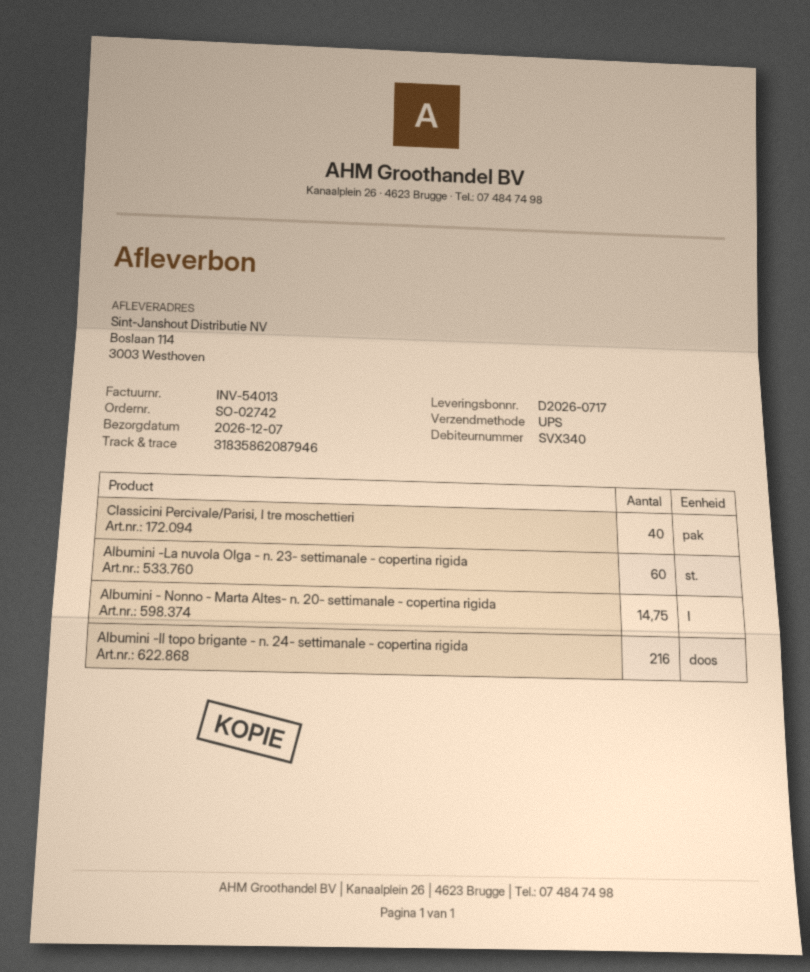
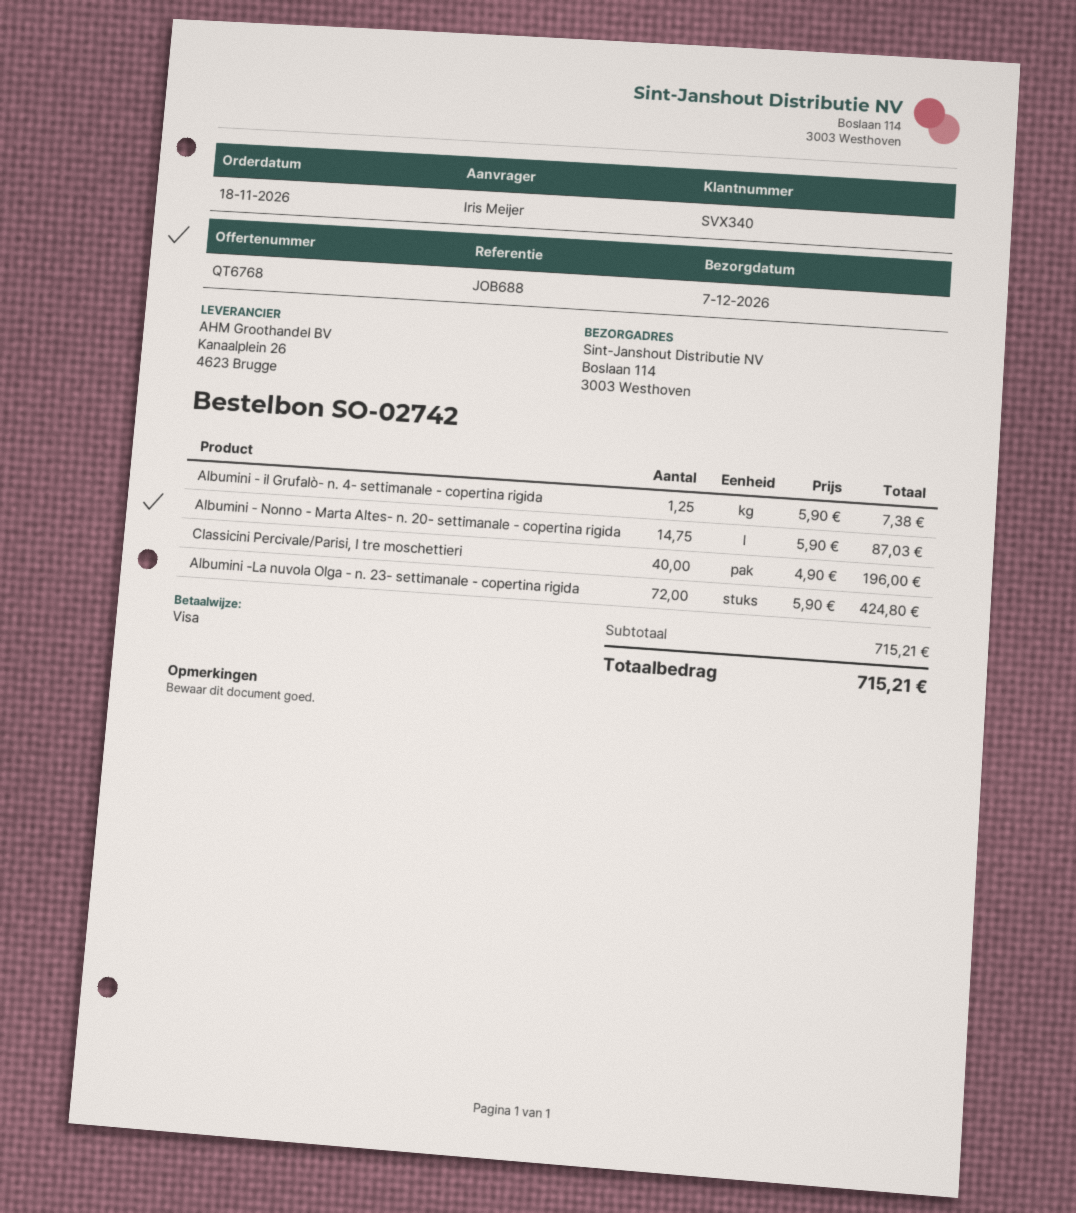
Albumini -La nuvola Olga - n. 23- settimanale - copertina rigida: 60 -> 72
Albumini -Il topo brigante - n. 24- settimanale - copertina rigida: 216 -> none
Albumini - il Grufalò- n. 4- settimanale - copertina rigida: none -> 1.25

